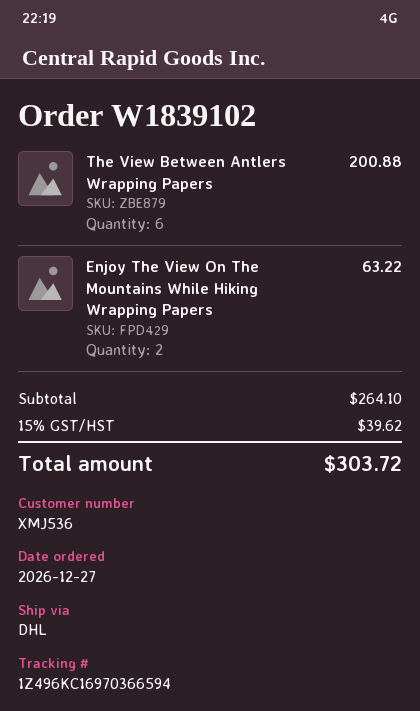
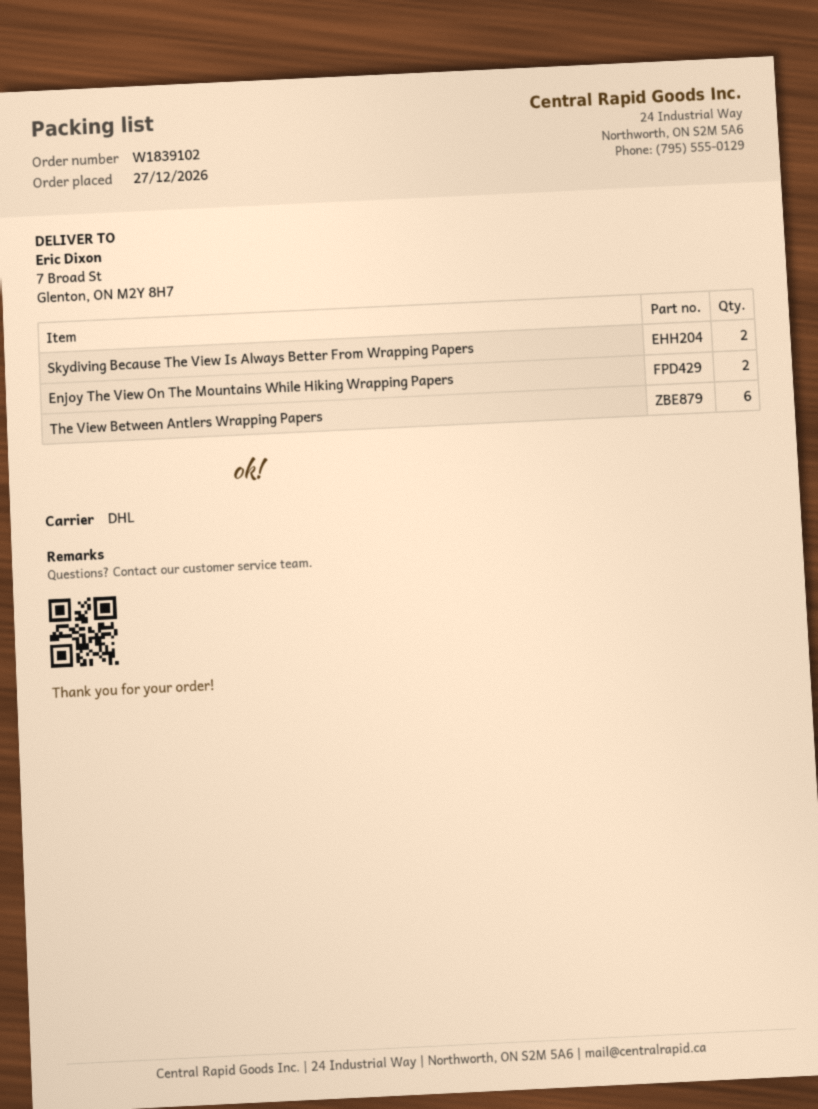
Skydiving Because The View Is Always Better From Wrapping Papers: none -> 2

